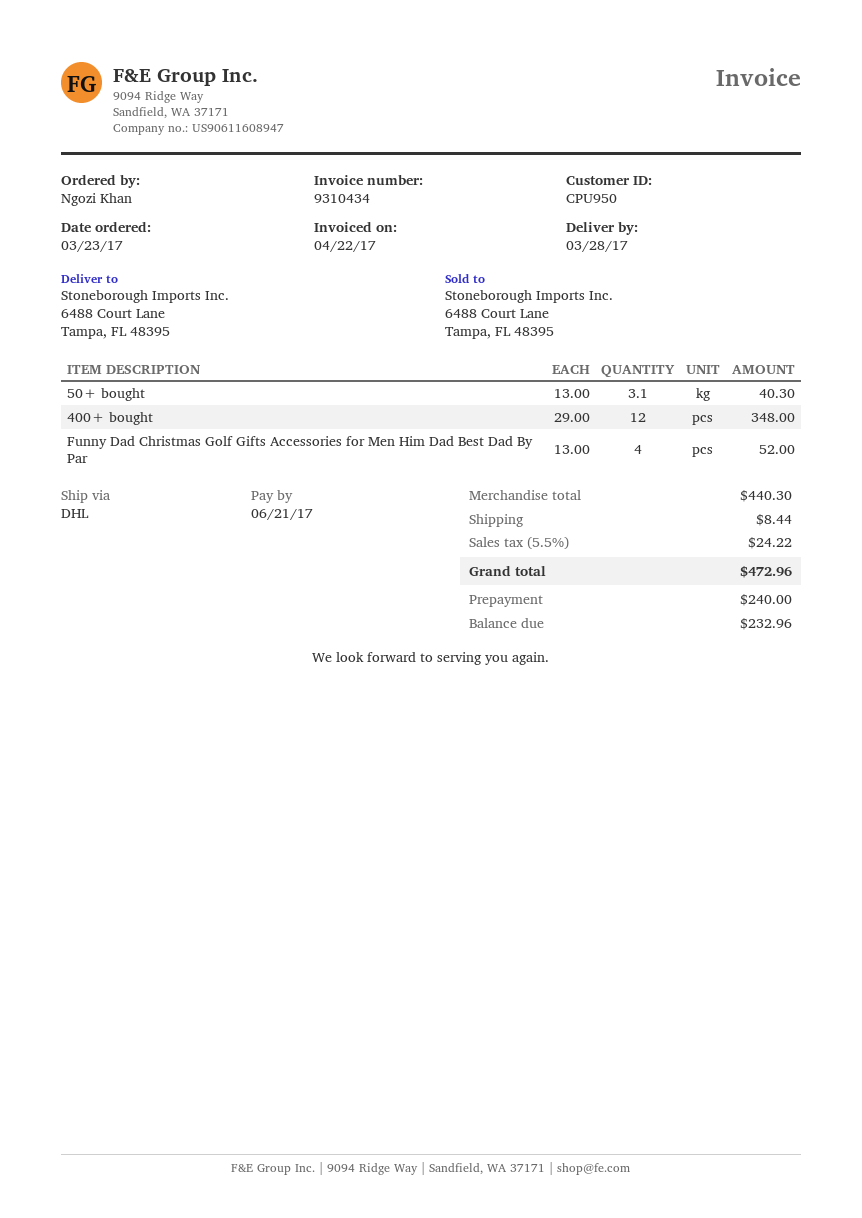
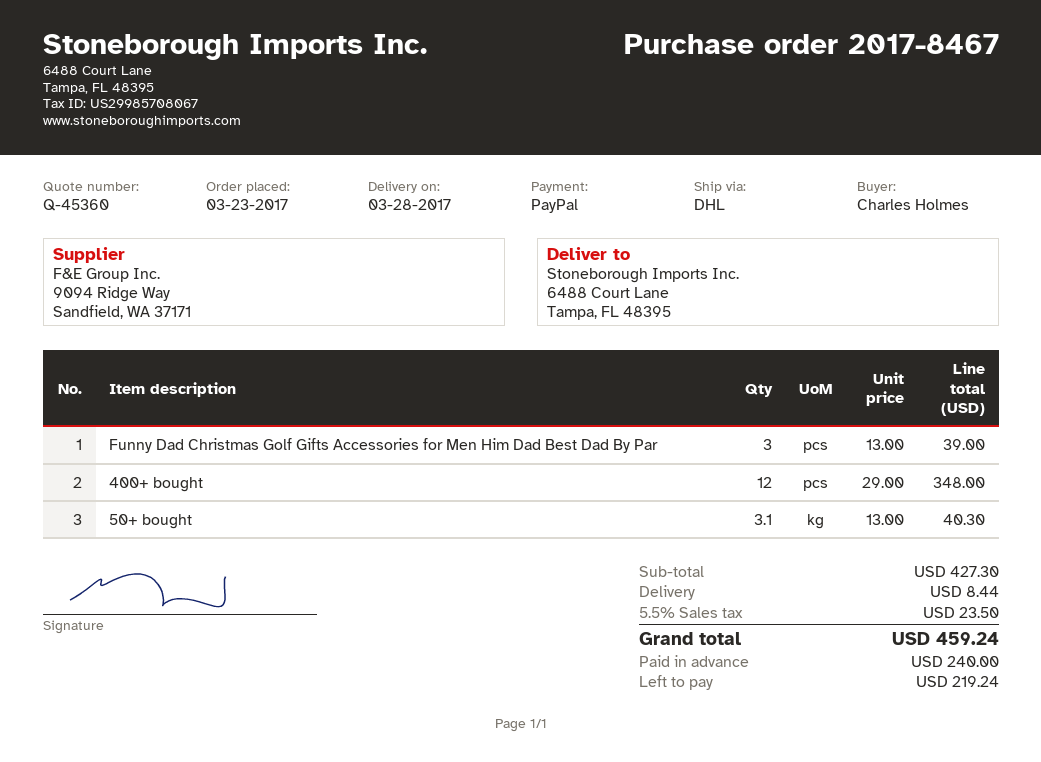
ordered by: Ngozi Khan -> Charles Holmes
Funny Dad Christmas Golf Gifts Accessories for Men Him Dad Best Dad By Par: 4 x 13.00 = 52.00 -> 3 x 13.00 = 39.00
subtotal: 440.30 -> 427.30
tax: 5.5% = 24.22 -> 5.5% = 23.50
total: 472.96 -> 459.24
balance: 232.96 -> 219.24

